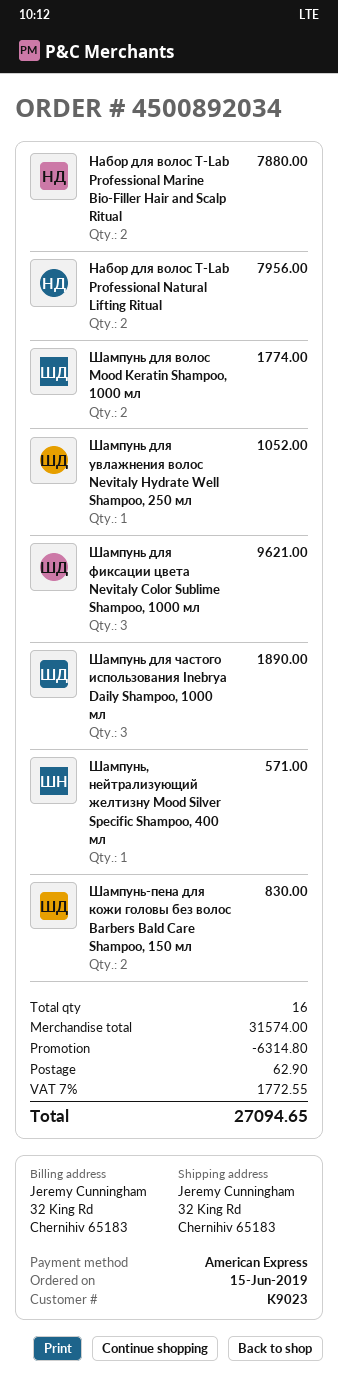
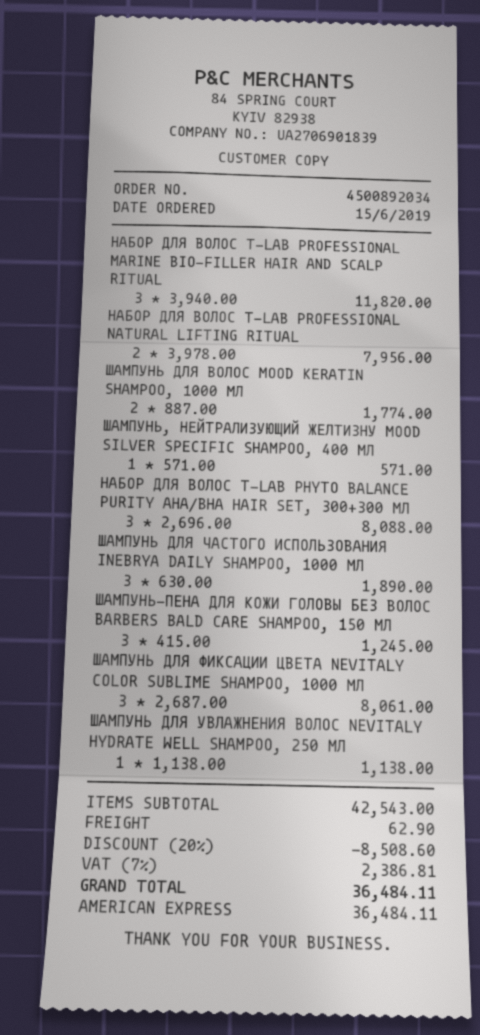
Набор для волос T-Lab Professional Marine Bio-Filler Hair and Scalp Ritual: 2 for 7880.00 -> 3 for 11820.00
Шампунь для увлажнения волос Nevitaly Hydrate Well Shampoo, 250 мл: 1 for 1052.00 -> 1 for 1138.00
Шампунь для фиксации цвета Nevitaly Color Sublime Shampoo, 1000 мл: 3 for 9621.00 -> 3 for 8061.00
Шампунь-пена для кожи головы без волос Barbers Bald Care Shampoo, 150 мл: 2 for 830.00 -> 3 for 1245.00
НАБОР ДЛЯ ВОЛОС T-LAB PHYTO BALANCE PURITY AHA/BHA HAIR SET, 300+300 МЛ: none -> 3 for 8088.00
subtotal: 31574.00 -> 42543.00
discount: 6314.80 -> 8508.60
tax: 7% = 1772.55 -> 7% = 2386.81
total: 27094.65 -> 36484.11

